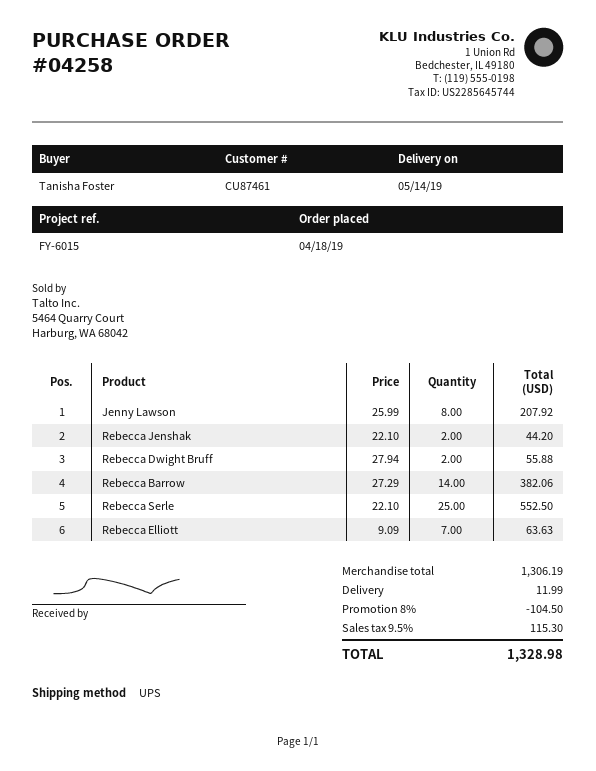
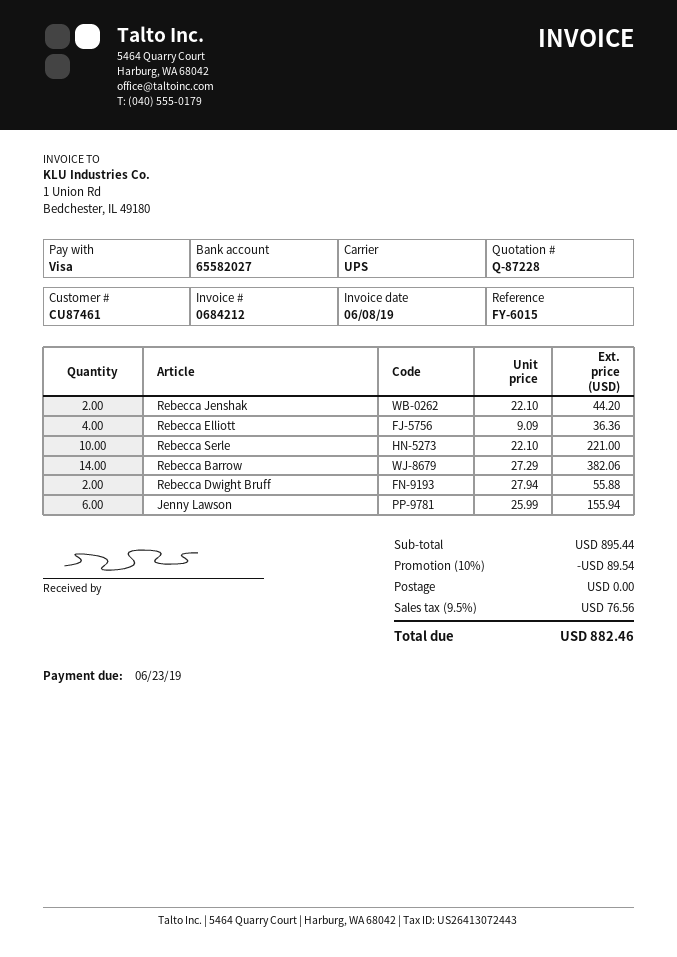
Jenny Lawson: 8 x 25.99 = 207.92 -> 6 x 25.99 = 155.94
Rebecca Serle: 25 x 22.10 = 552.50 -> 10 x 22.10 = 221.00
Rebecca Elliott: 7 x 9.09 = 63.63 -> 4 x 9.09 = 36.36
subtotal: 1306.19 -> 895.44
discount: 8% = 104.50 -> 10% = 89.54
shipping: 11.99 -> 0.00
tax: 9.5% = 115.30 -> 9.5% = 76.56
total: 1328.98 -> 882.46

